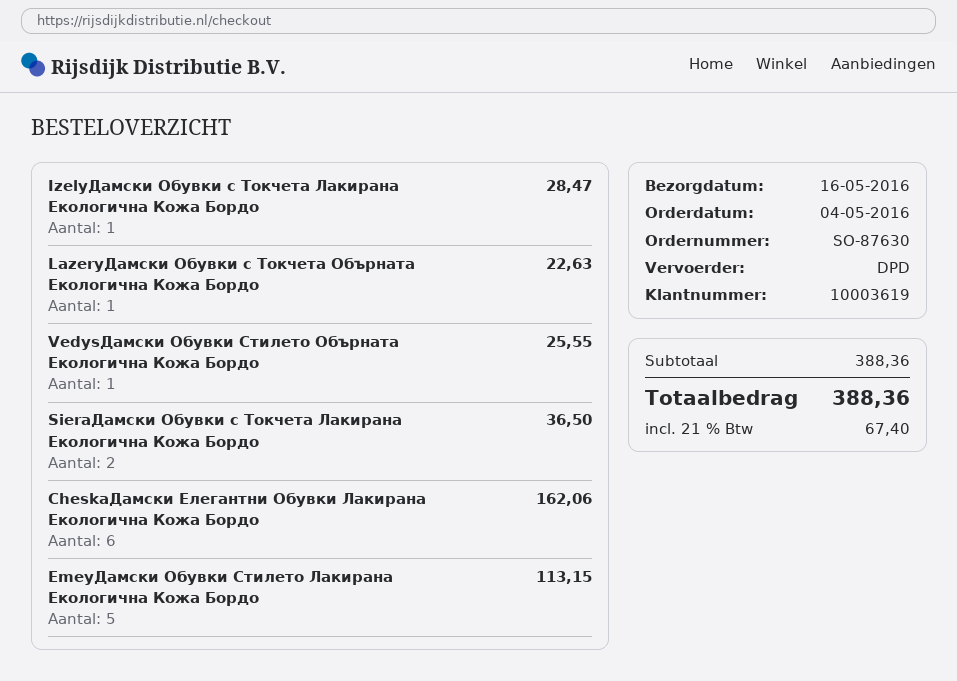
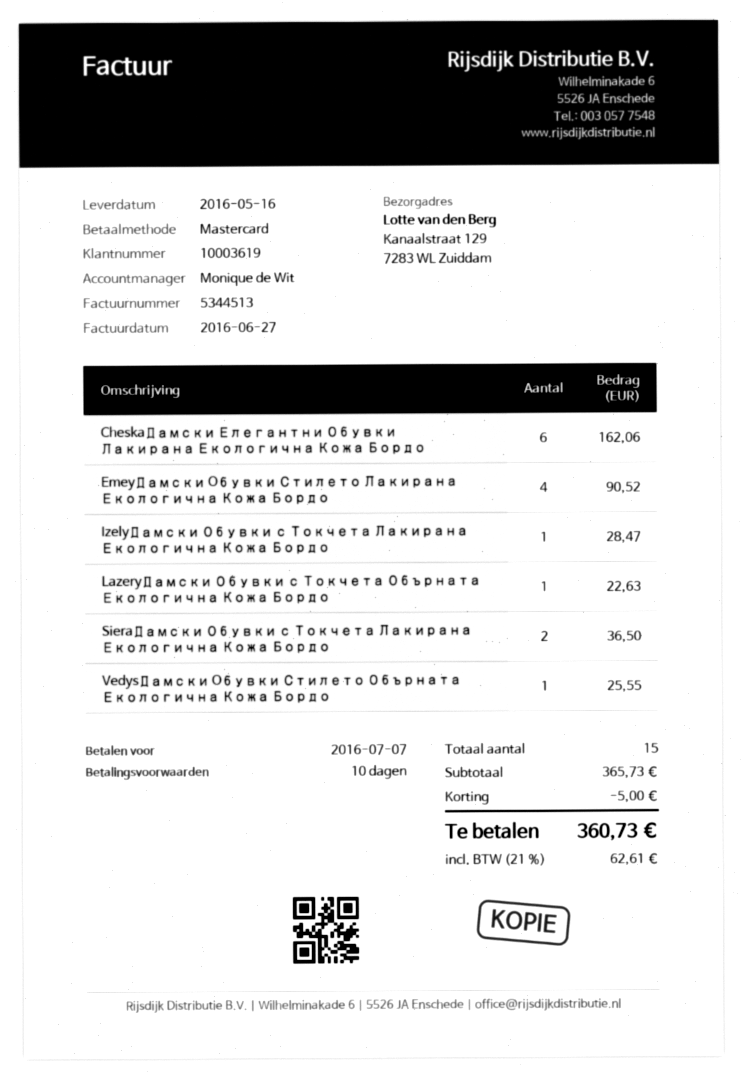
EmeyДамски Oбувки Стилето Лакирана Екологична Кожа Бордо: 5 for 113.15 -> 4 for 90.52
subtotal: 388.36 -> 365.73
discount: none -> 5.00
tax: 21% = 67.40 -> 21% = 62.61
total: 388.36 -> 360.73

